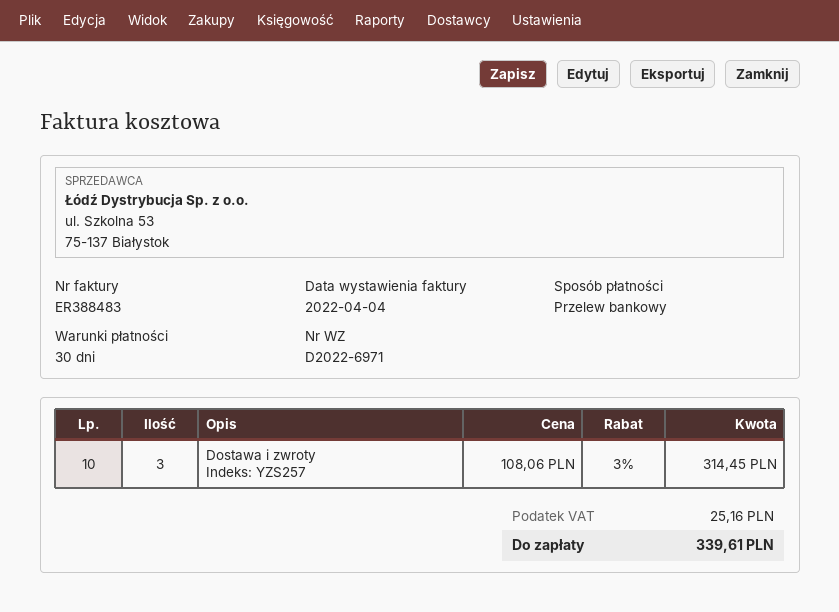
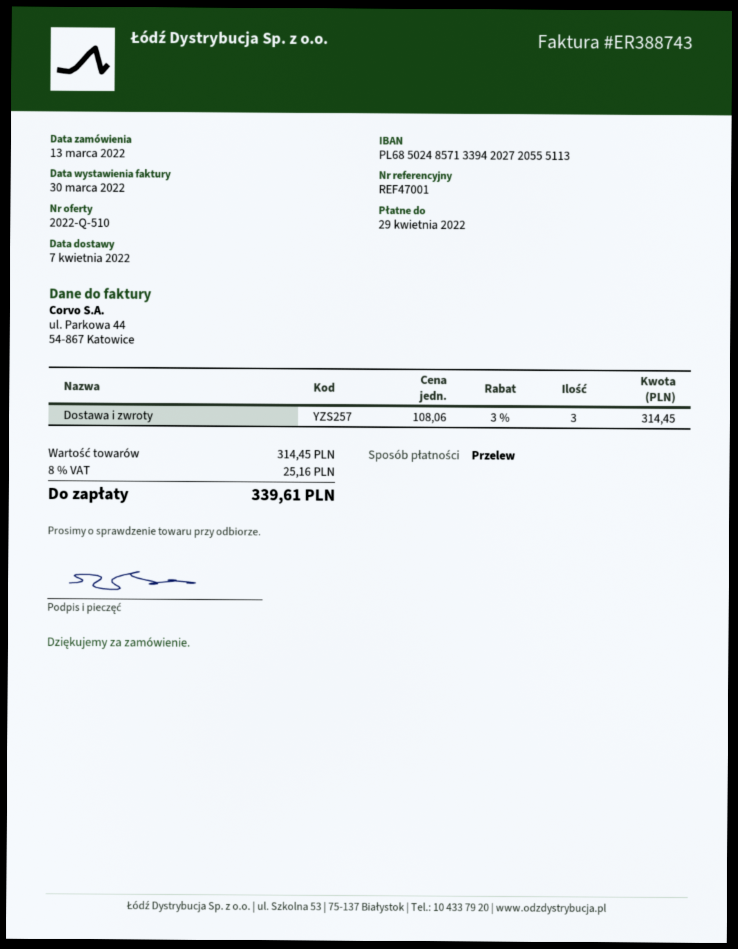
invoice number: ER388483 -> ER388743
invoice date: 2022-04-04 -> 2022-03-30

